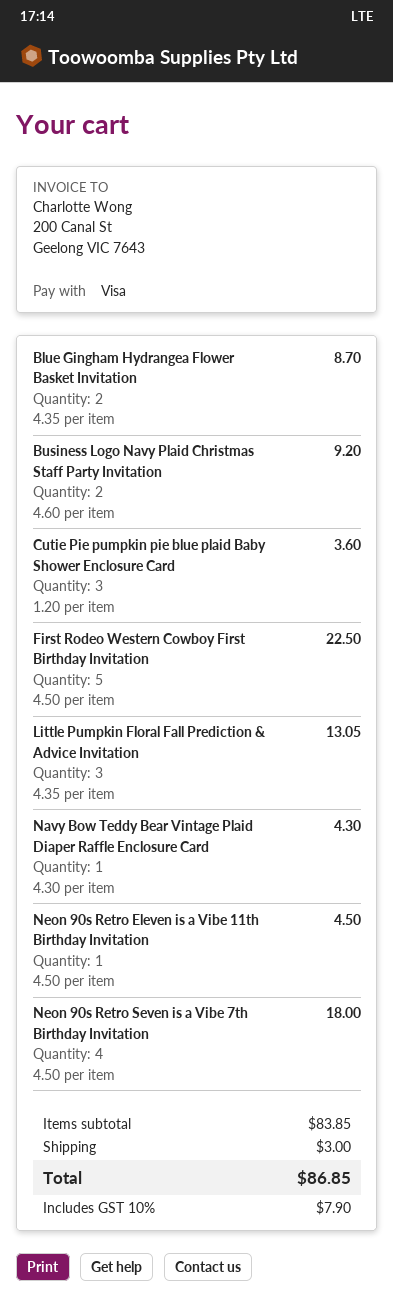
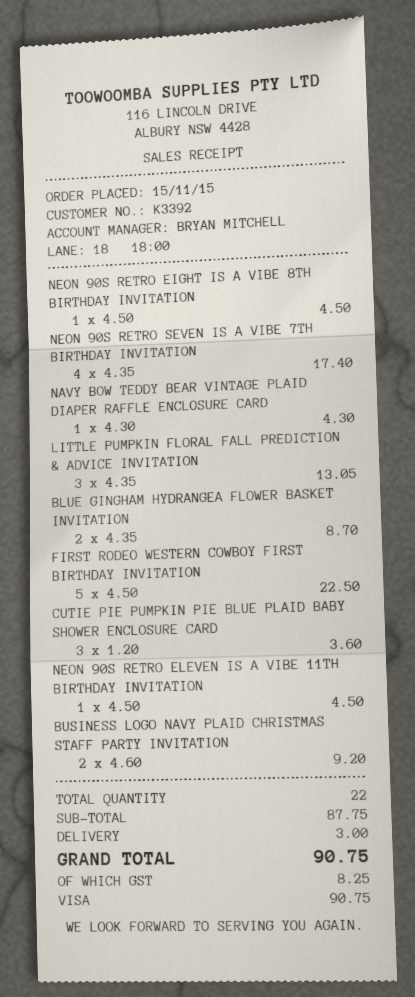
Neon 90s Retro Seven is a Vibe 7th Birthday Invitation: 4 x 4.50 = 18.00 -> 4 x 4.35 = 17.40
NEON 90S RETRO EIGHT IS A VIBE 8TH BIRTHDAY INVITATION: none -> 1 x 4.50 = 4.50
subtotal: 83.85 -> 87.75
tax: 7.90 -> 8.25
total: 86.85 -> 90.75

